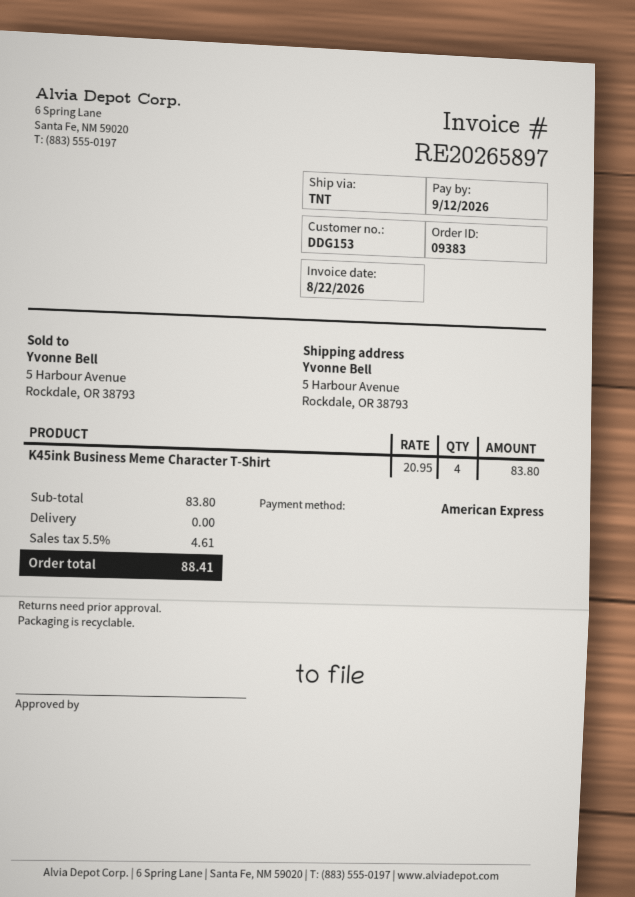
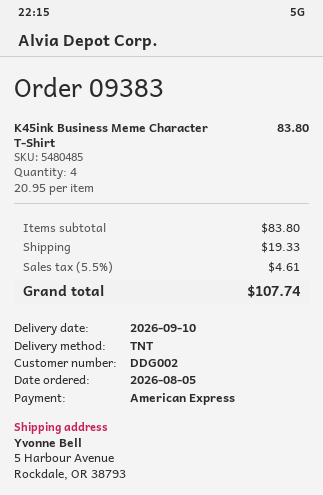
customer number: DDG153 -> DDG002
shipping: 0.00 -> 19.33
total: 88.41 -> 107.74

